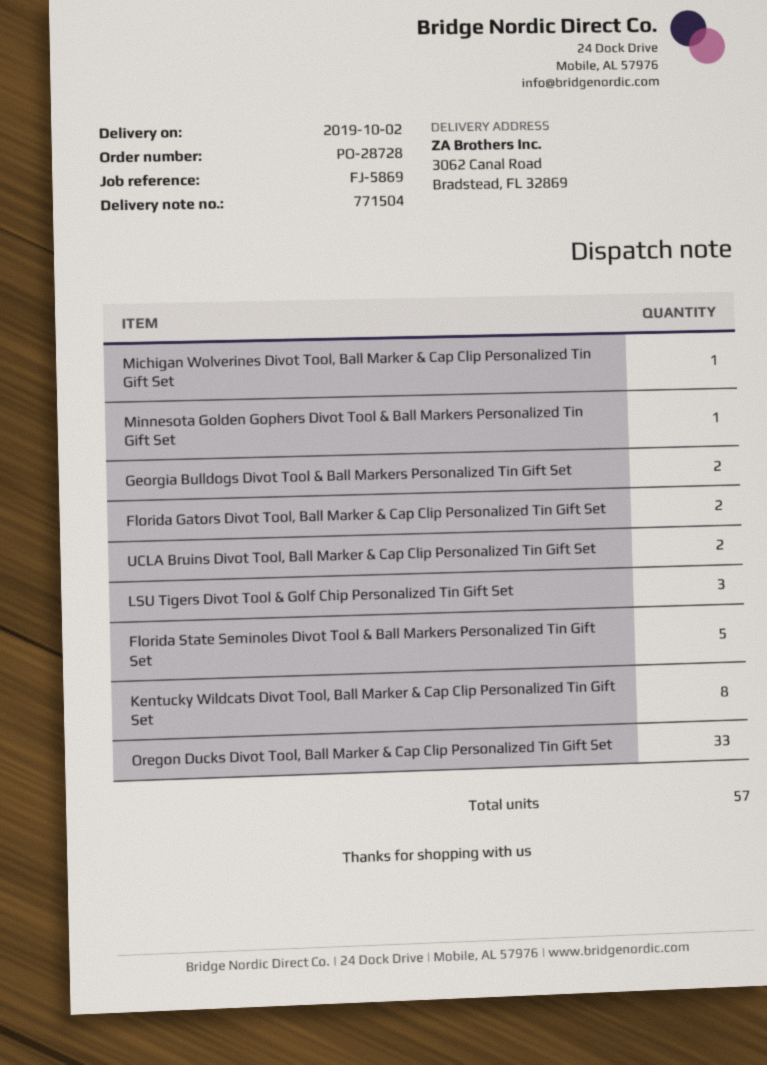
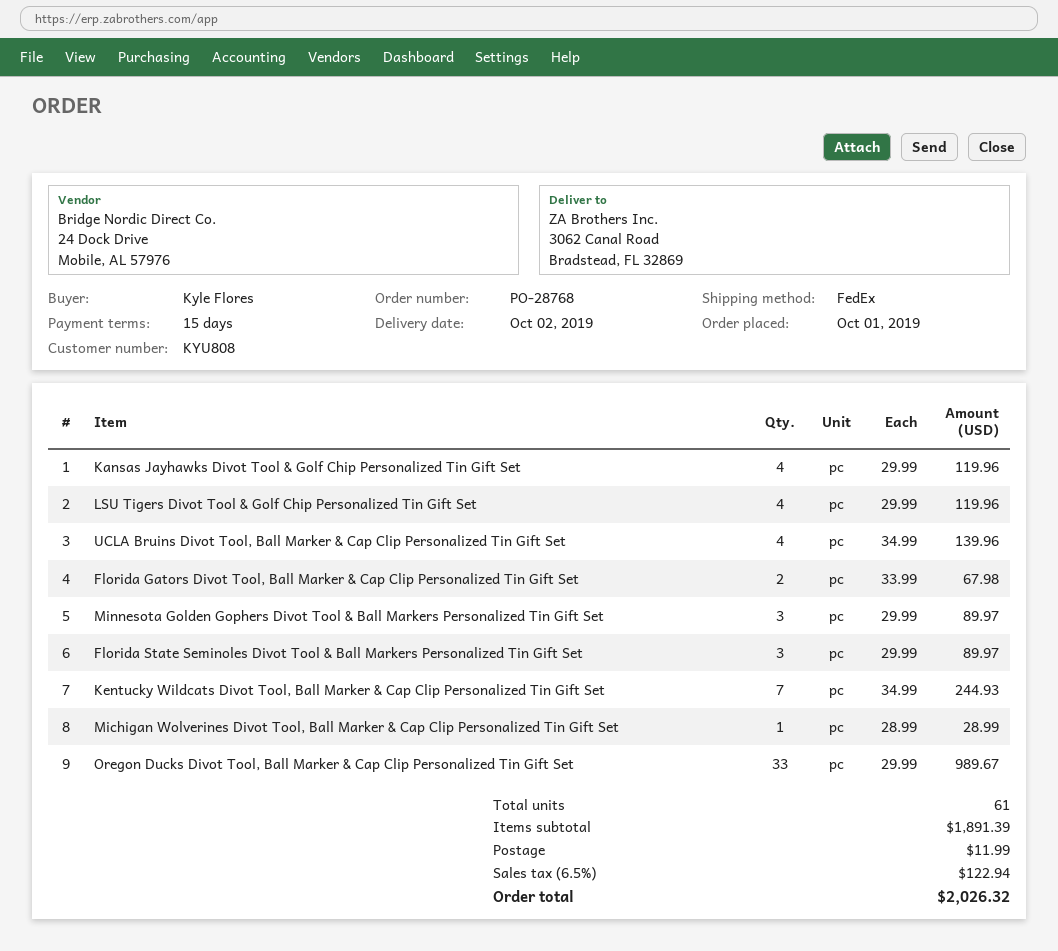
order number: PO-28728 -> PO-28768
Minnesota Golden Gophers Divot Tool & Ball Markers Personalized Tin Gift Set: 1 -> 3
Georgia Bulldogs Divot Tool & Ball Markers Personalized Tin Gift Set: 2 -> none
UCLA Bruins Divot Tool, Ball Marker & Cap Clip Personalized Tin Gift Set: 2 -> 4
LSU Tigers Divot Tool & Golf Chip Personalized Tin Gift Set: 3 -> 4
Florida State Seminoles Divot Tool & Ball Markers Personalized Tin Gift Set: 5 -> 3
Kentucky Wildcats Divot Tool, Ball Marker & Cap Clip Personalized Tin Gift Set: 8 -> 7
Kansas Jayhawks Divot Tool & Golf Chip Personalized Tin Gift Set: none -> 4
total quantity: 57 -> 61

